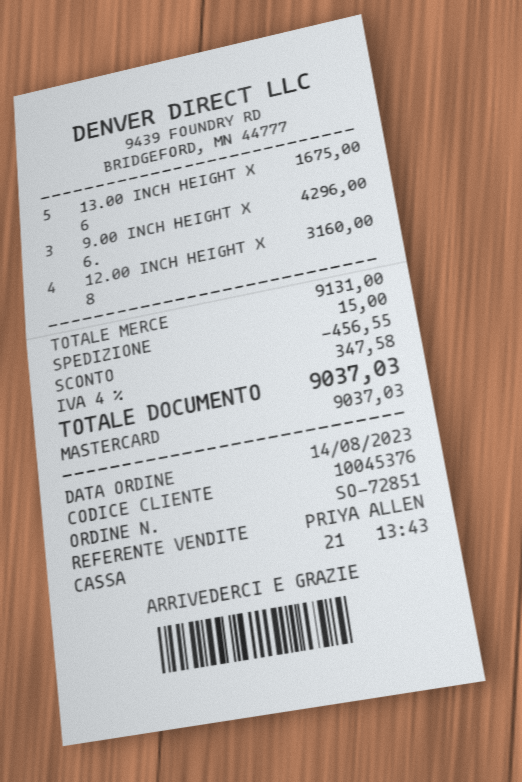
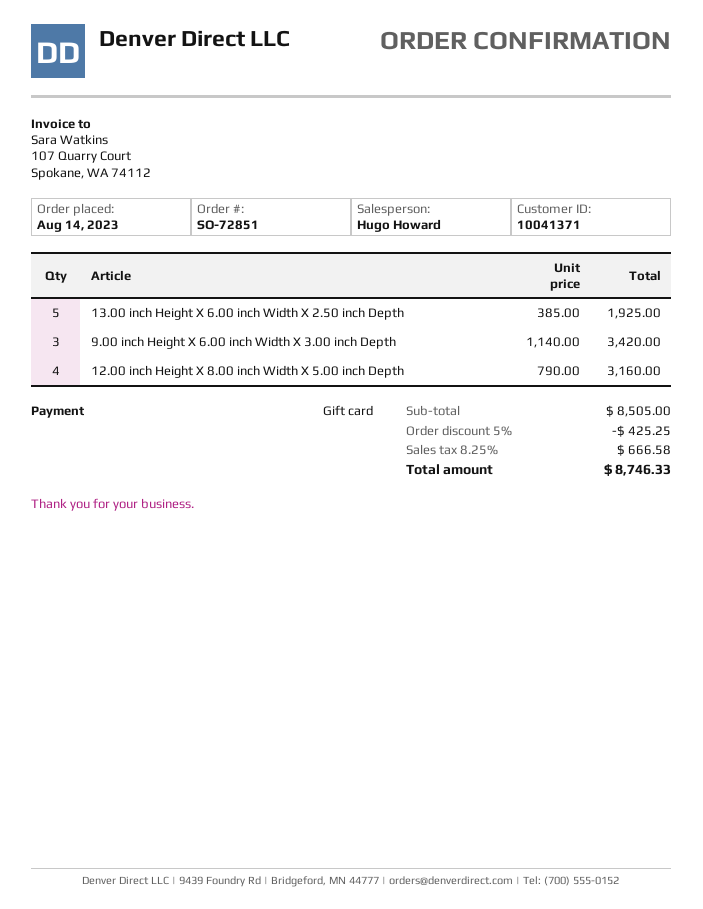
customer number: 10045376 -> 10041371
sales rep: PRIYA ALLEN -> Hugo Howard
payment method: Mastercard -> gift card
13.00 INCH HEIGHT X 6: 5 for 1675.00 -> 5 for 1925.00
9.00 INCH HEIGHT X 6.: 3 for 4296.00 -> 3 for 3420.00
subtotal: 9131.00 -> 8505.00
discount: 456.55 -> 425.25
shipping: 15.00 -> none
tax: 4% = 347.58 -> 8.25% = 666.58
total: 9037.03 -> 8746.33

